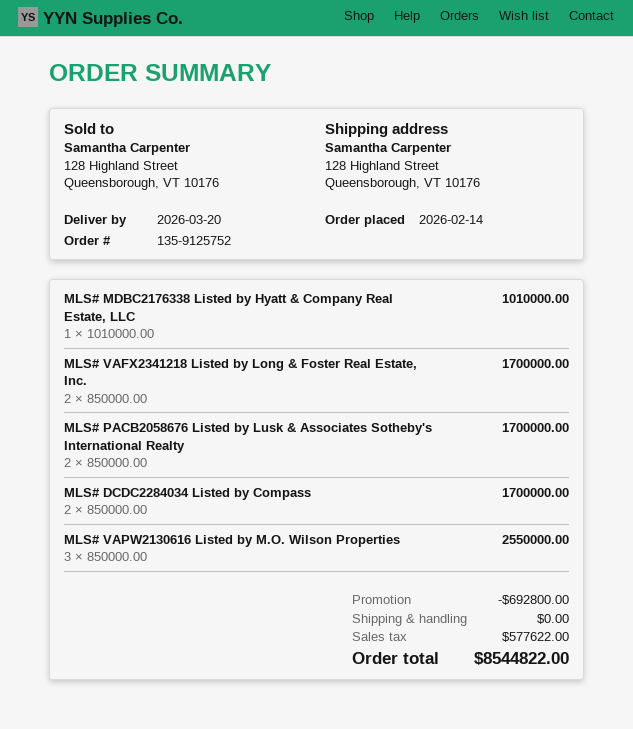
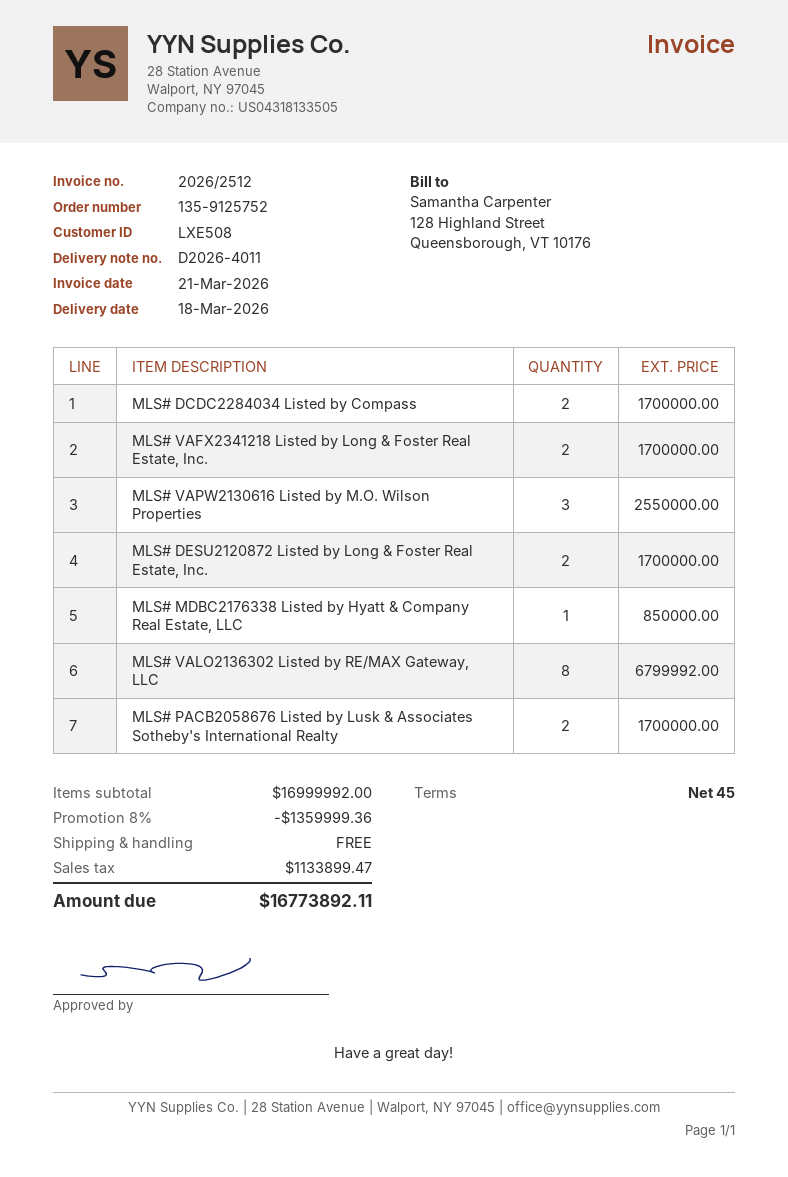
delivery date: 2026-03-20 -> 2026-03-18
MLS# MDBC2176338 Listed by Hyatt & Company Real Estate, LLC: 1 for 1010000.00 -> 1 for 850000.00
MLS# DESU2120872 Listed by Long & Foster Real Estate, Inc.: none -> 2 for 1700000.00
MLS# VALO2136302 Listed by RE/MAX Gateway, LLC: none -> 8 for 6799992.00
discount: 692800.00 -> 1359999.36
tax: 577622.00 -> 1133899.47
total: 8544822.00 -> 16773892.11

